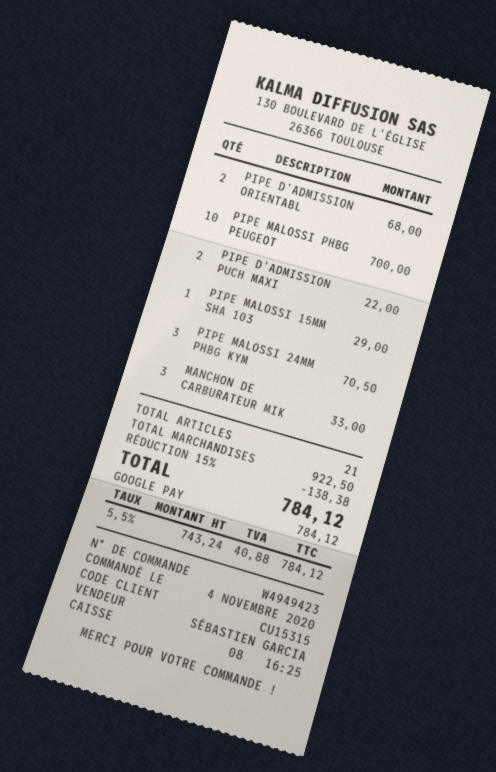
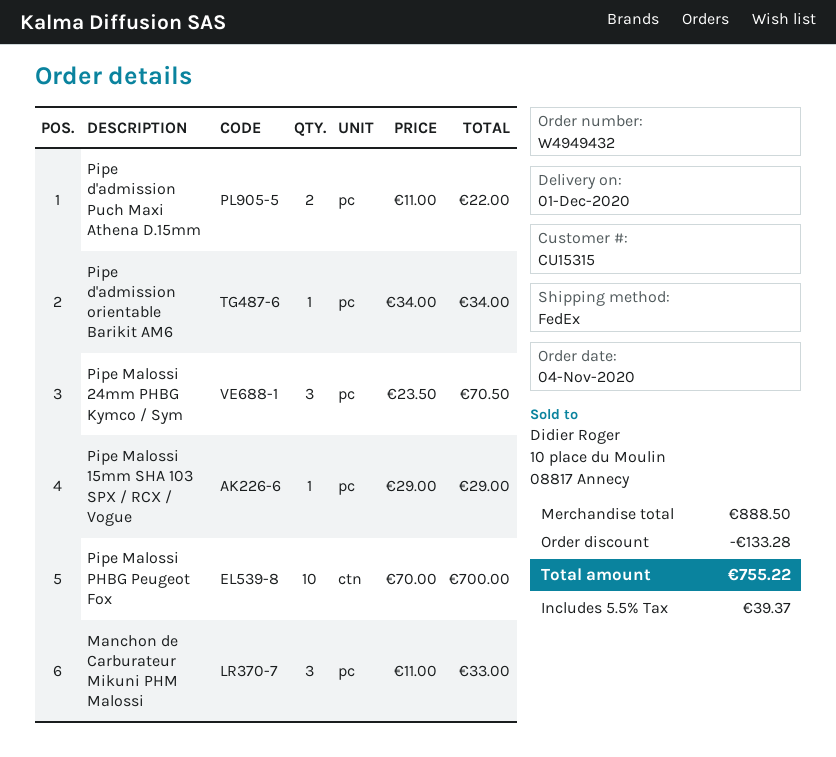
order number: W4949423 -> W4949432
PIPE D'ADMISSION ORIENTABL: 2 for 68.00 -> 1 for 34.00
subtotal: 922.50 -> 888.50
discount: 138.38 -> 133.28
tax: 5.5% = 40.88 -> 5.5% = 39.37
total: 784.12 -> 755.22

